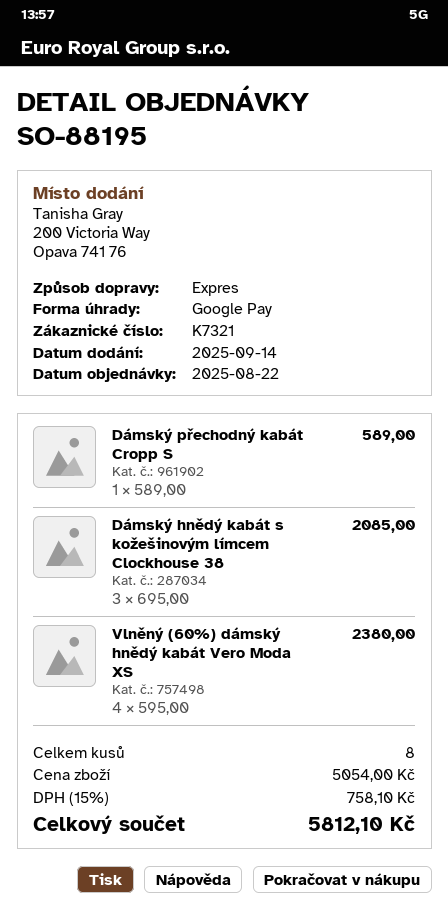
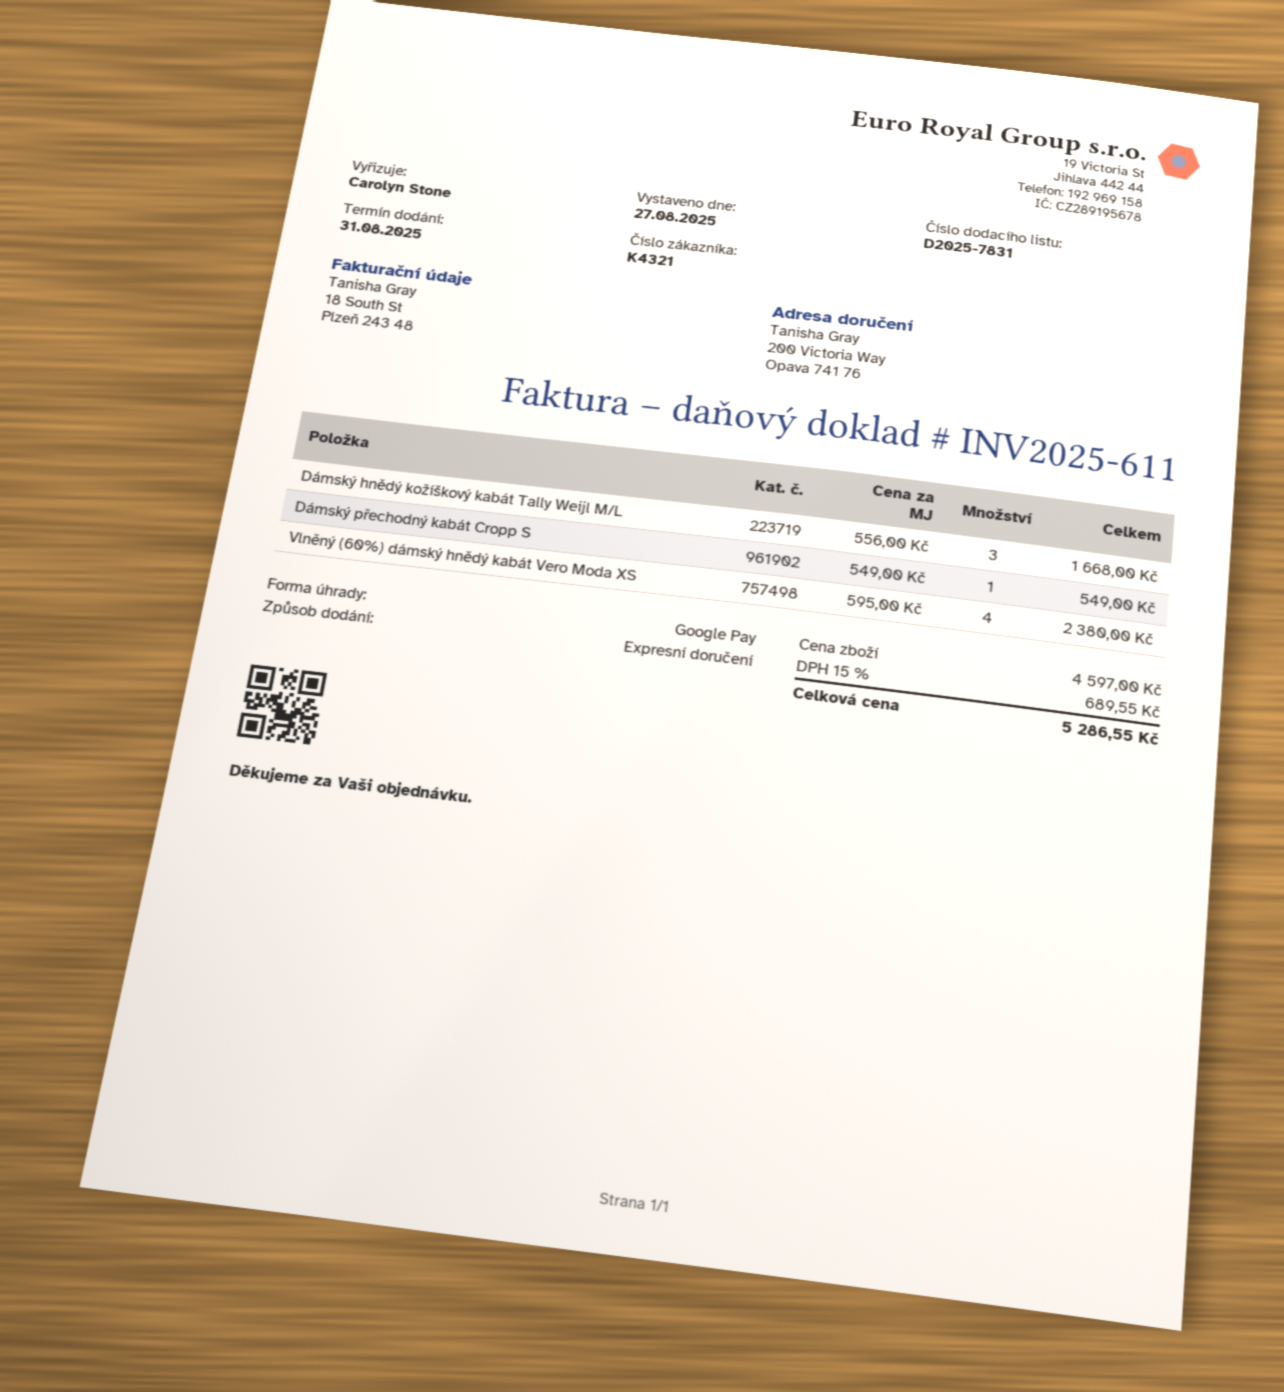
delivery date: 2025-09-14 -> 2025-08-31
customer number: K7321 -> K4321
Dámský přechodný kabát Cropp S: 1 x 589.00 = 589.00 -> 1 x 549.00 = 549.00
Dámský hnědý kabát s kožešinovým límcem Clockhouse 38: 3 x 695.00 = 2085.00 -> none
Dámský hnědý kožíškový kabát Tally Weijl M/L: none -> 3 x 556.00 = 1668.00
subtotal: 5054.00 -> 4597.00
tax: 15% = 758.10 -> 15% = 689.55
total: 5812.10 -> 5286.55

